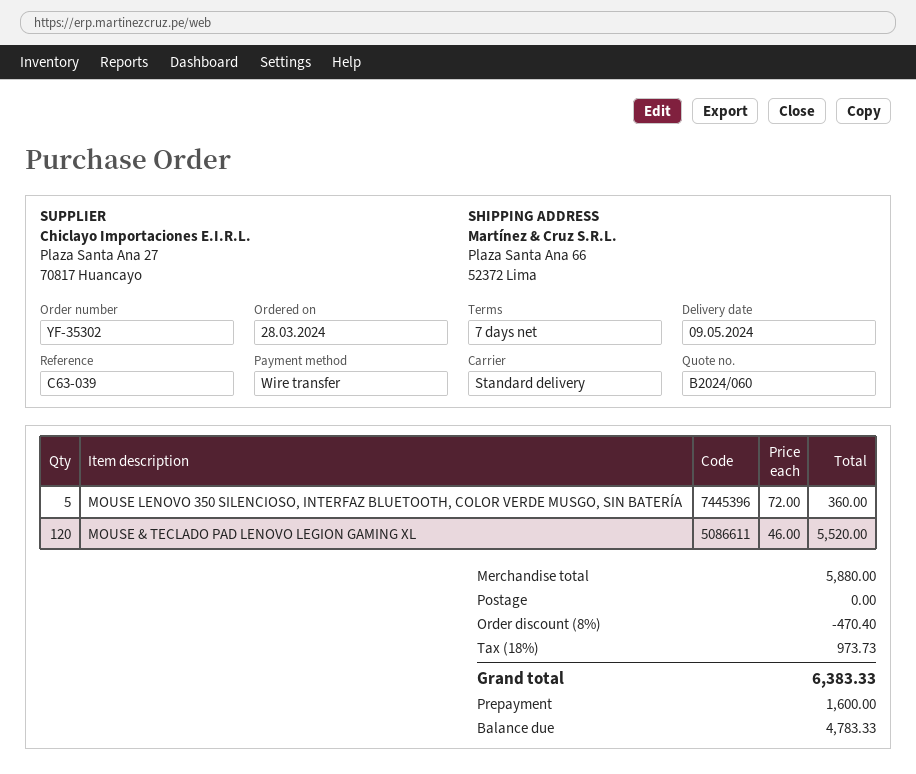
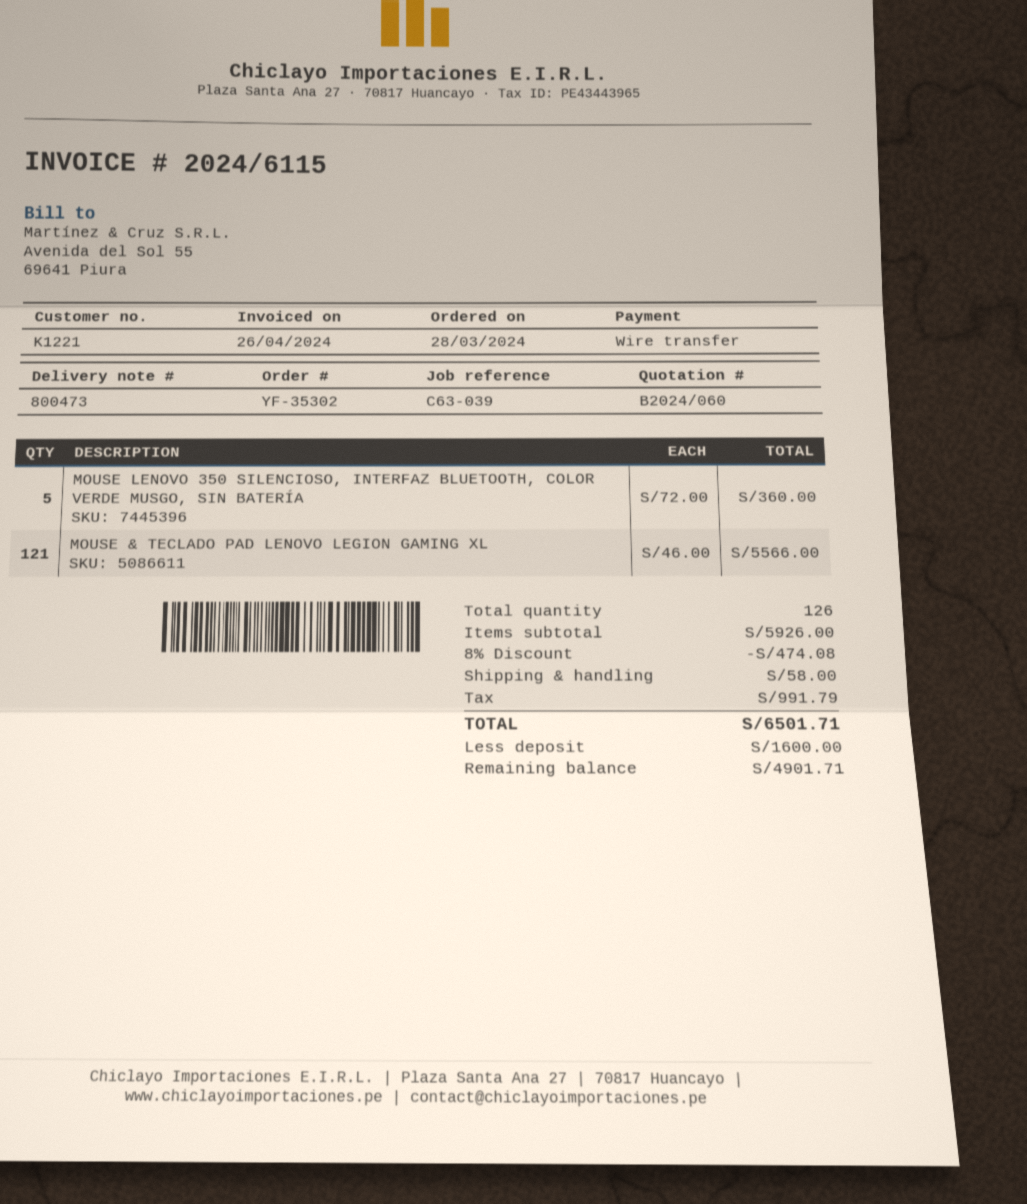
MOUSE & TECLADO PAD LENOVO LEGION GAMING XL: 120 x 46.00 = 5520.00 -> 121 x 46.00 = 5566.00
subtotal: 5880.00 -> 5926.00
discount: 8% = 470.40 -> 8% = 474.08
shipping: 0.00 -> 58.00
tax: 973.73 -> 991.79
total: 6383.33 -> 6501.71
balance: 4783.33 -> 4901.71

